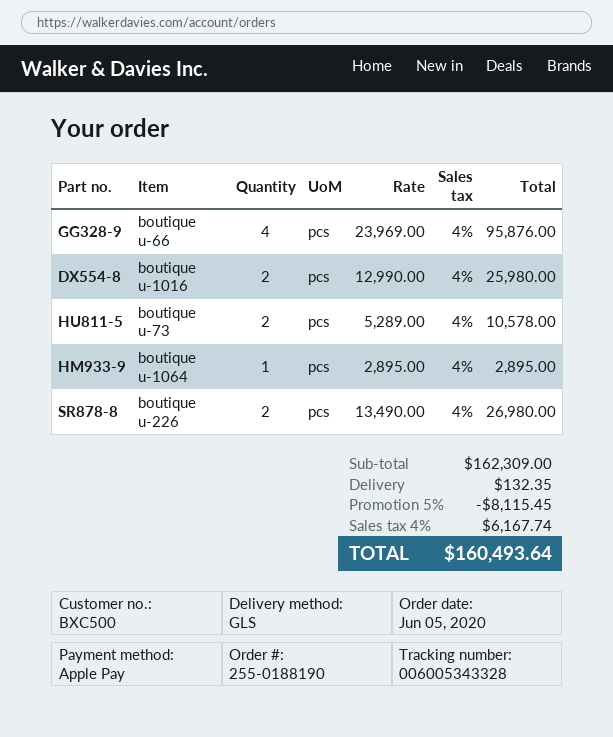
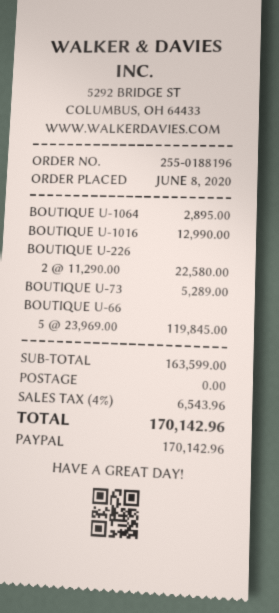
order number: 255-0188190 -> 255-0188196
order date: 2020-06-05 -> 2020-06-08
payment method: Apple Pay -> PayPal
boutique u-66: 4 x 23969.00 = 95876.00 -> 5 x 23969.00 = 119845.00
boutique u-1016: 2 x 12990.00 = 25980.00 -> 1 x 12990.00 = 12990.00
boutique u-73: 2 x 5289.00 = 10578.00 -> 1 x 5289.00 = 5289.00
boutique u-226: 2 x 13490.00 = 26980.00 -> 2 x 11290.00 = 22580.00
subtotal: 162309.00 -> 163599.00
discount: 5% = 8115.45 -> none
shipping: 132.35 -> 0.00
tax: 4% = 6167.74 -> 4% = 6543.96
total: 160493.64 -> 170142.96

